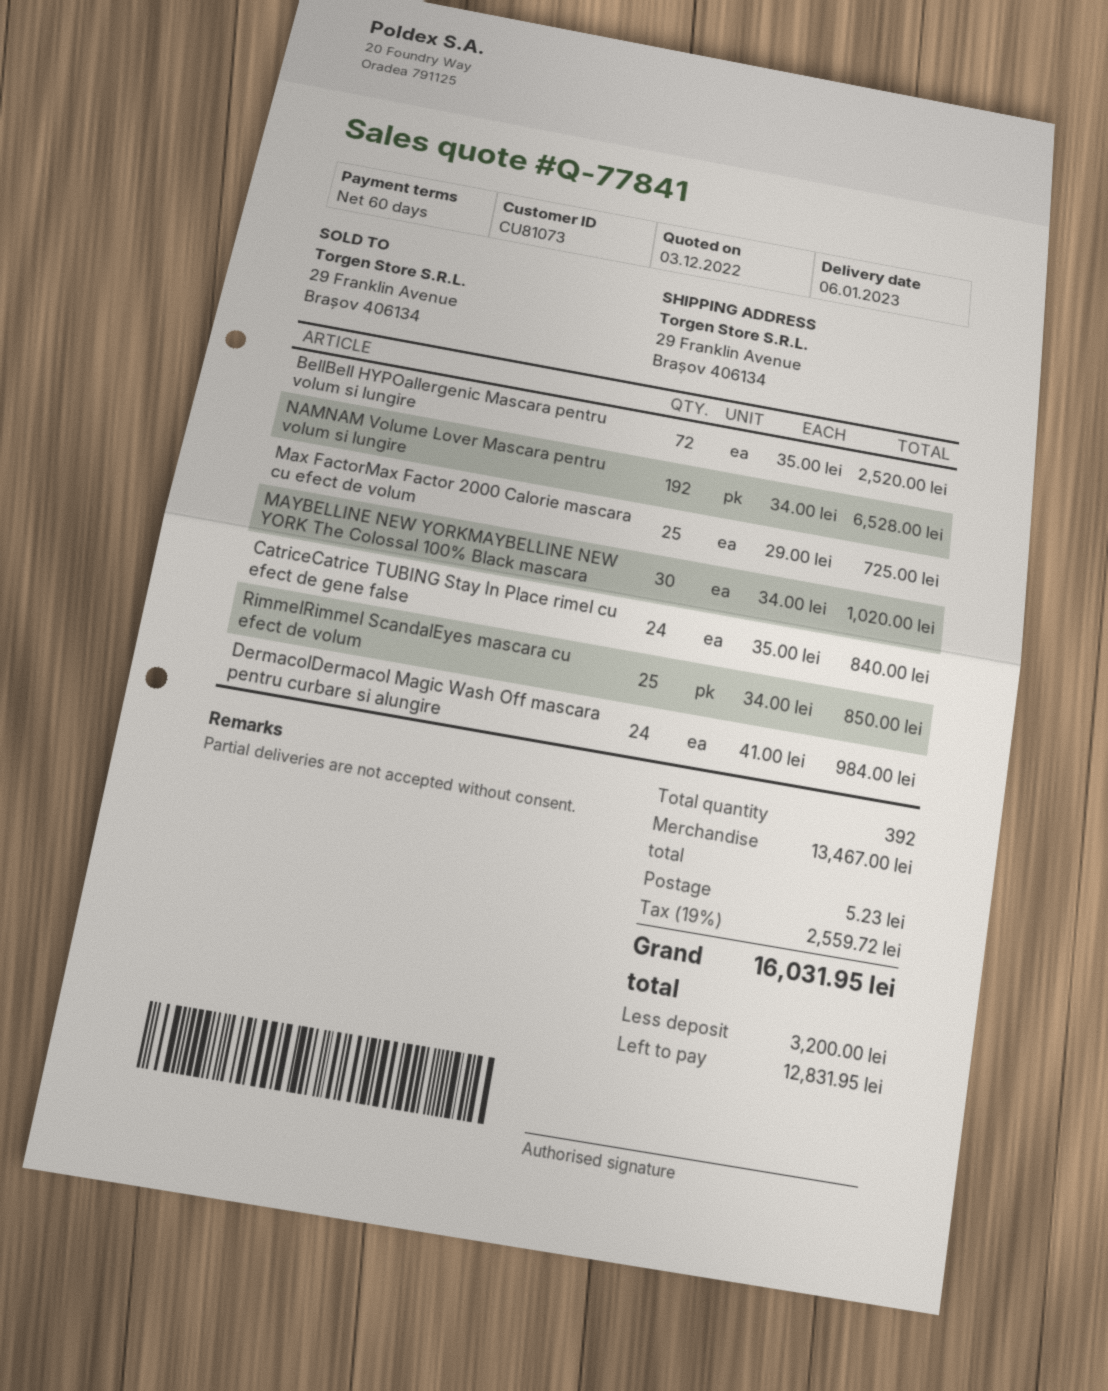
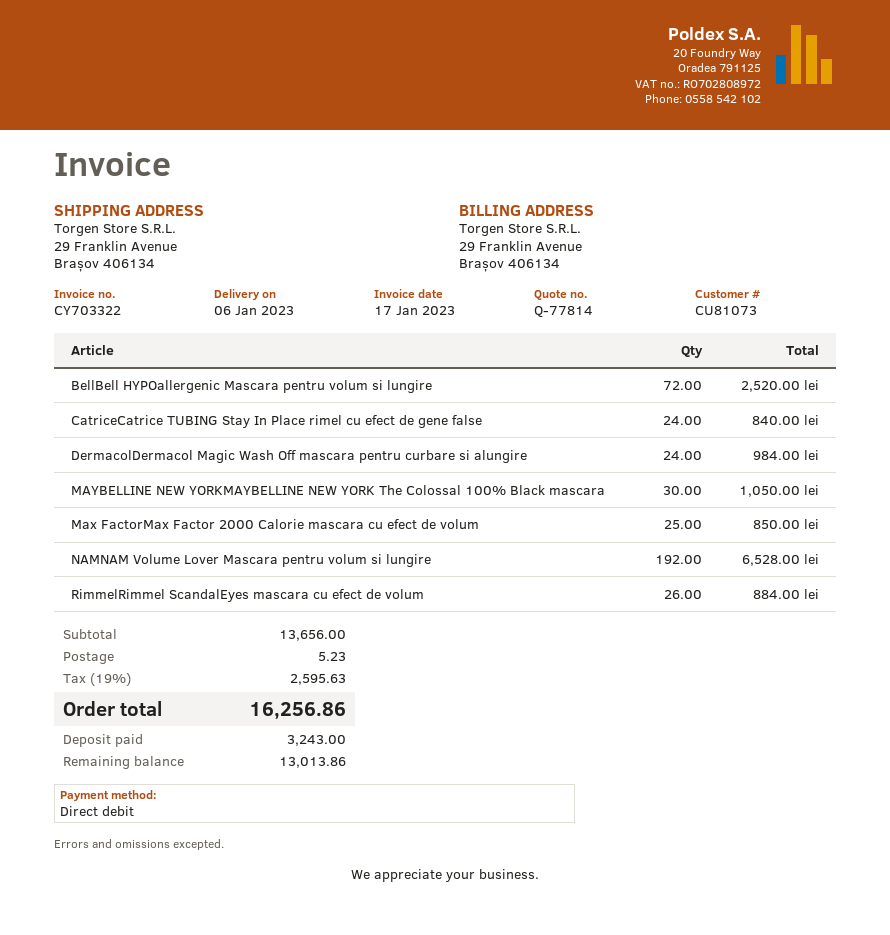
quote number: Q-77841 -> Q-77814
Max FactorMax Factor 2000 Calorie mascara cu efect de volum: 25 for 725.00 -> 25 for 850.00
MAYBELLINE NEW YORKMAYBELLINE NEW YORK The Colossal 100% Black mascara: 30 for 1020.00 -> 30 for 1050.00
RimmelRimmel ScandalEyes mascara cu efect de volum: 25 for 850.00 -> 26 for 884.00
subtotal: 13467.00 -> 13656.00
tax: 19% = 2559.72 -> 19% = 2595.63
total: 16031.95 -> 16256.86
deposit: 3200.00 -> 3243.00
balance: 12831.95 -> 13013.86

